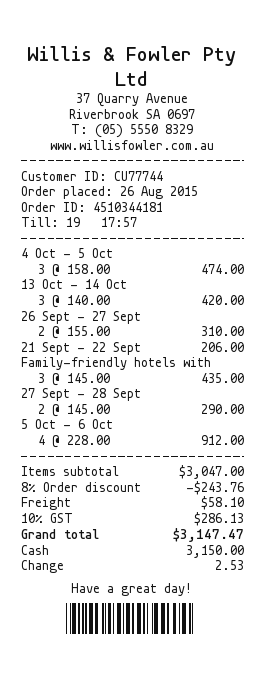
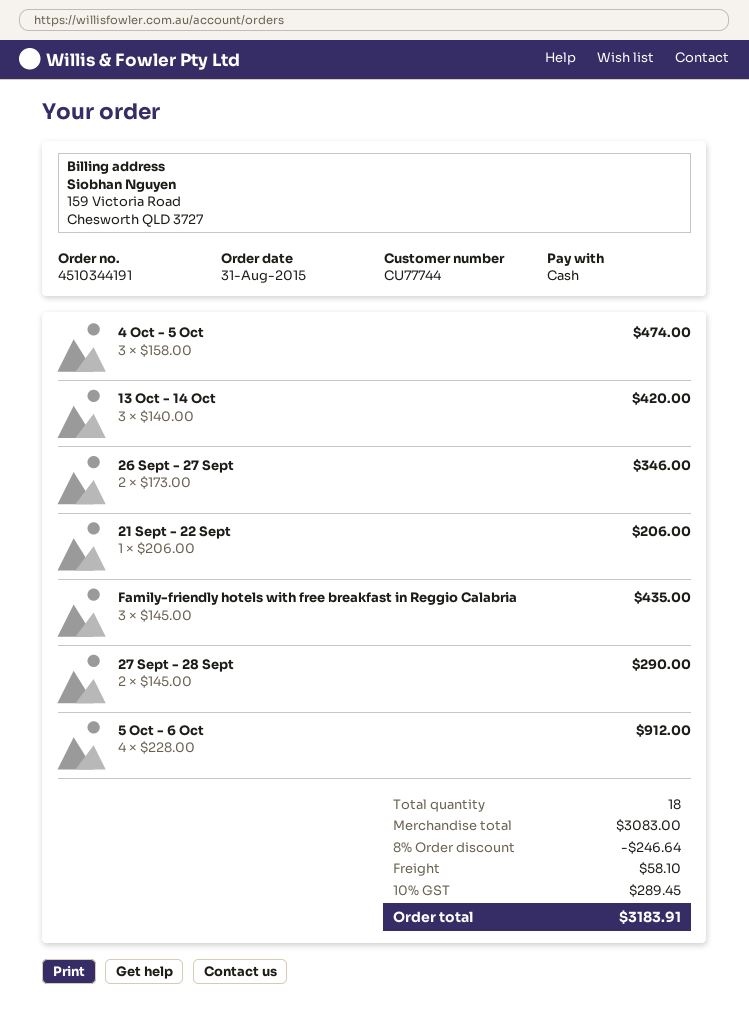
order number: 4510344181 -> 4510344191
order date: 2015-08-26 -> 2015-08-31
26 Sept - 27 Sept: 2 x 155.00 = 310.00 -> 2 x 173.00 = 346.00
subtotal: 3047.00 -> 3083.00
discount: 8% = 243.76 -> 8% = 246.64
tax: 10% = 286.13 -> 10% = 289.45
total: 3147.47 -> 3183.91

